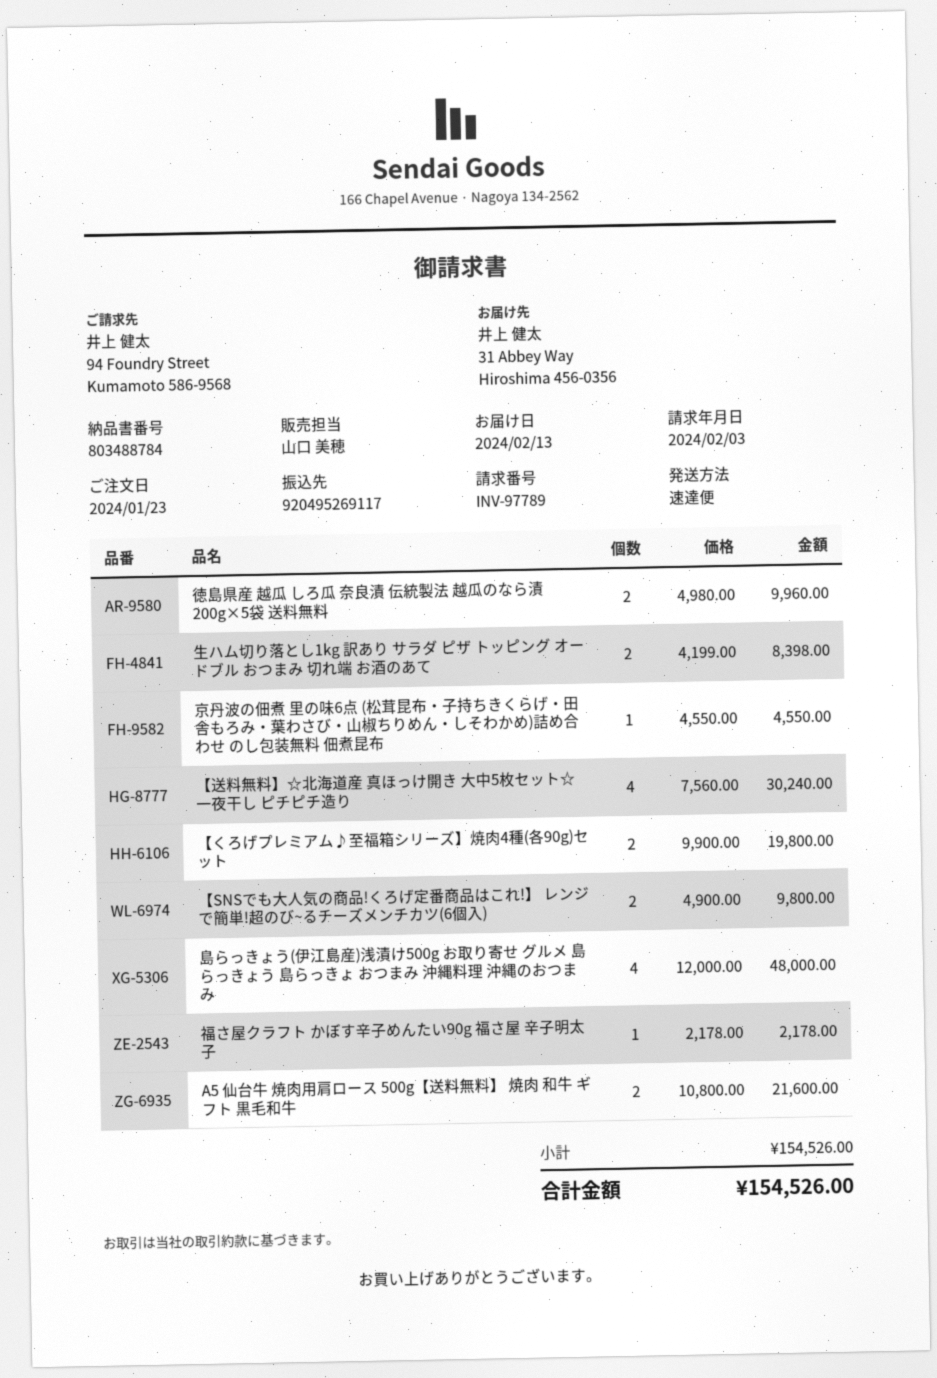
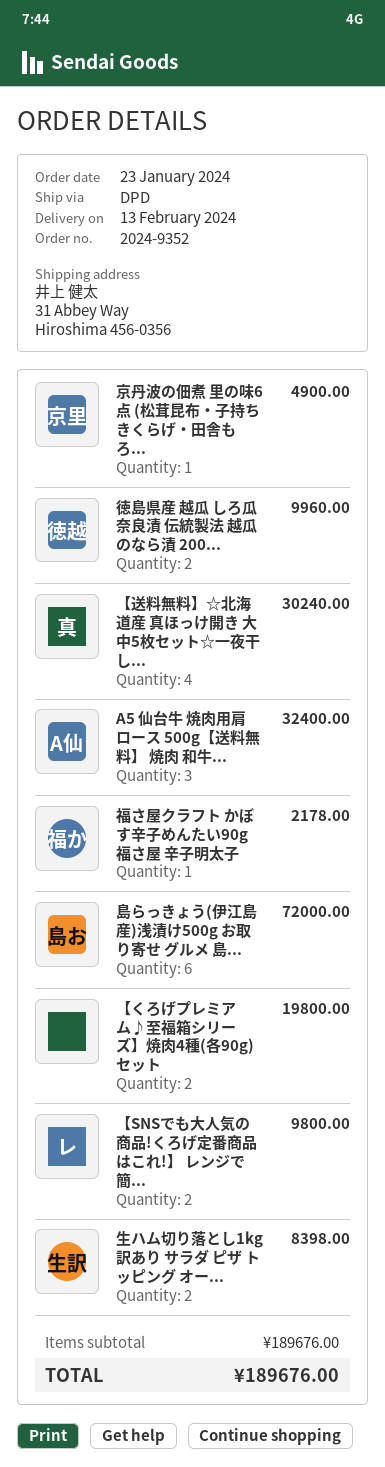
shipping method: express -> DPD
京丹波の佃煮 里の味6点 (松茸昆布・子持ちきくらげ・田舎もろみ・葉わさび・山椒ちりめん・しそわかめ)詰め合わせ のし包装無料 佃煮昆布: 1 for 4550.00 -> 1 for 4900.00
島らっきょう(伊江島産)浅漬け500g お取り寄せ グルメ 島らっきょう 島らっきょ おつまみ 沖縄料理 沖縄のおつまみ: 4 for 48000.00 -> 6 for 72000.00
A5 仙台牛 焼肉用肩ロース 500g【送料無料】 焼肉 和牛 ギフト 黒毛和牛: 2 for 21600.00 -> 3 for 32400.00
subtotal: 154526.00 -> 189676.00
total: 154526.00 -> 189676.00

